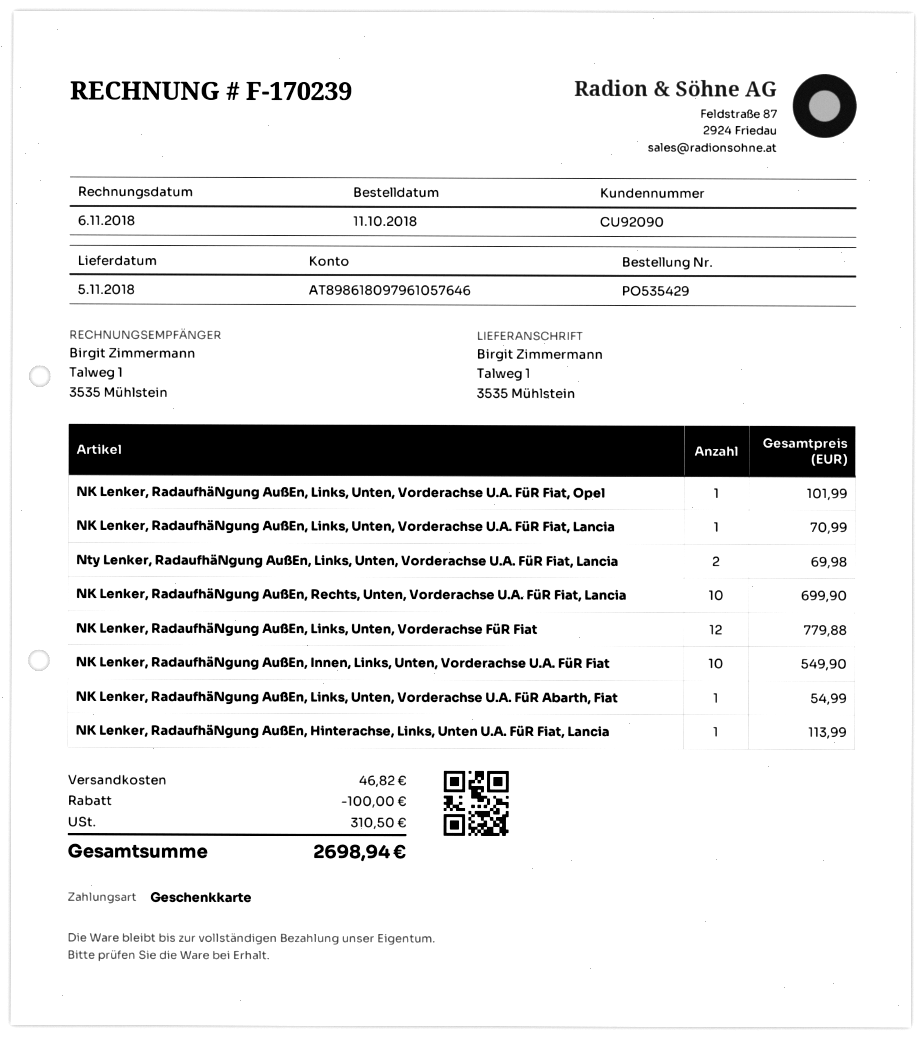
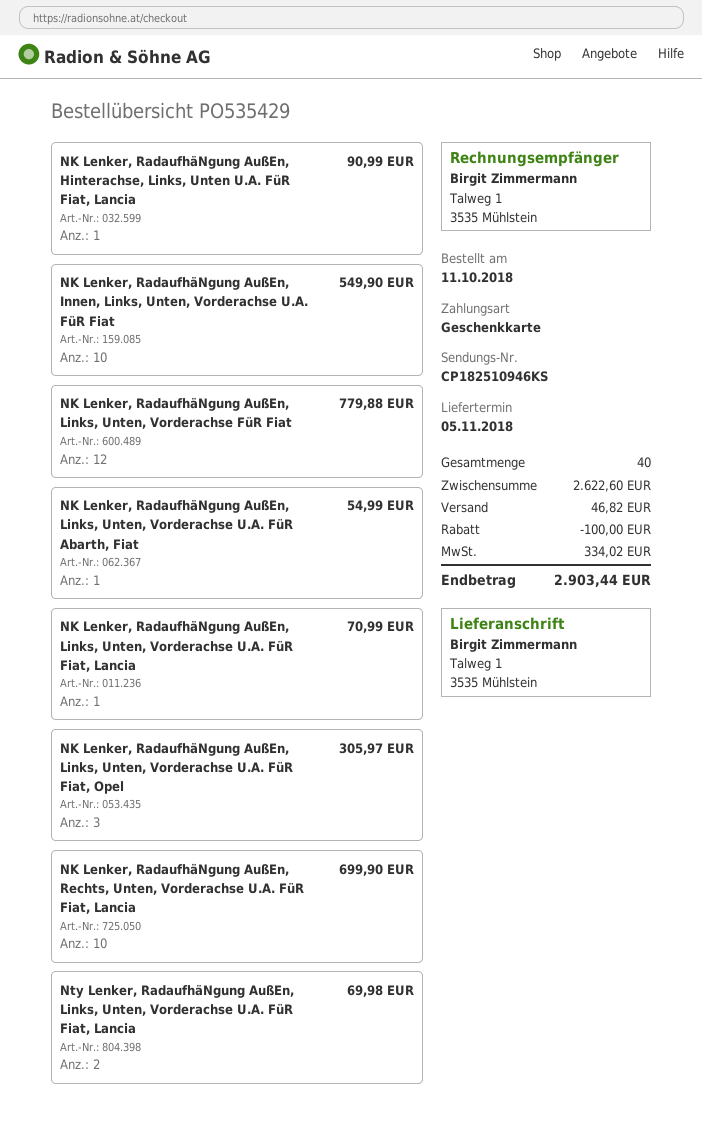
NK Lenker, RadaufhäNgung AußEn, Links, Unten, Vorderachse U.A. FüR Fiat, Opel: 1 for 101.99 -> 3 for 305.97
NK Lenker, RadaufhäNgung AußEn, Hinterachse, Links, Unten U.A. FüR Fiat, Lancia: 1 for 113.99 -> 1 for 90.99
tax: 310.50 -> 334.02
total: 2698.94 -> 2903.44

